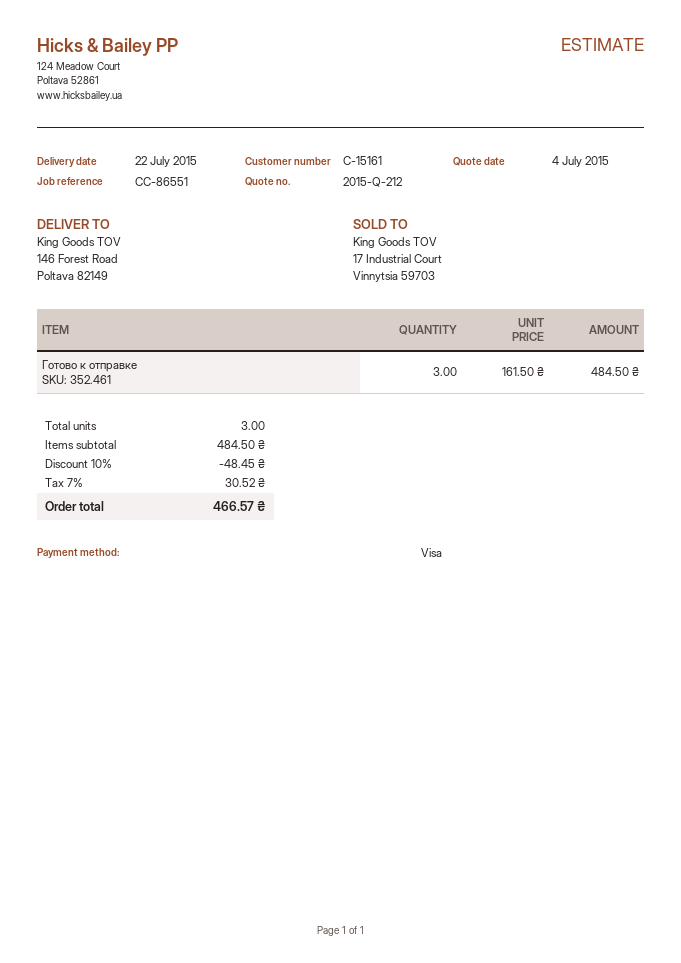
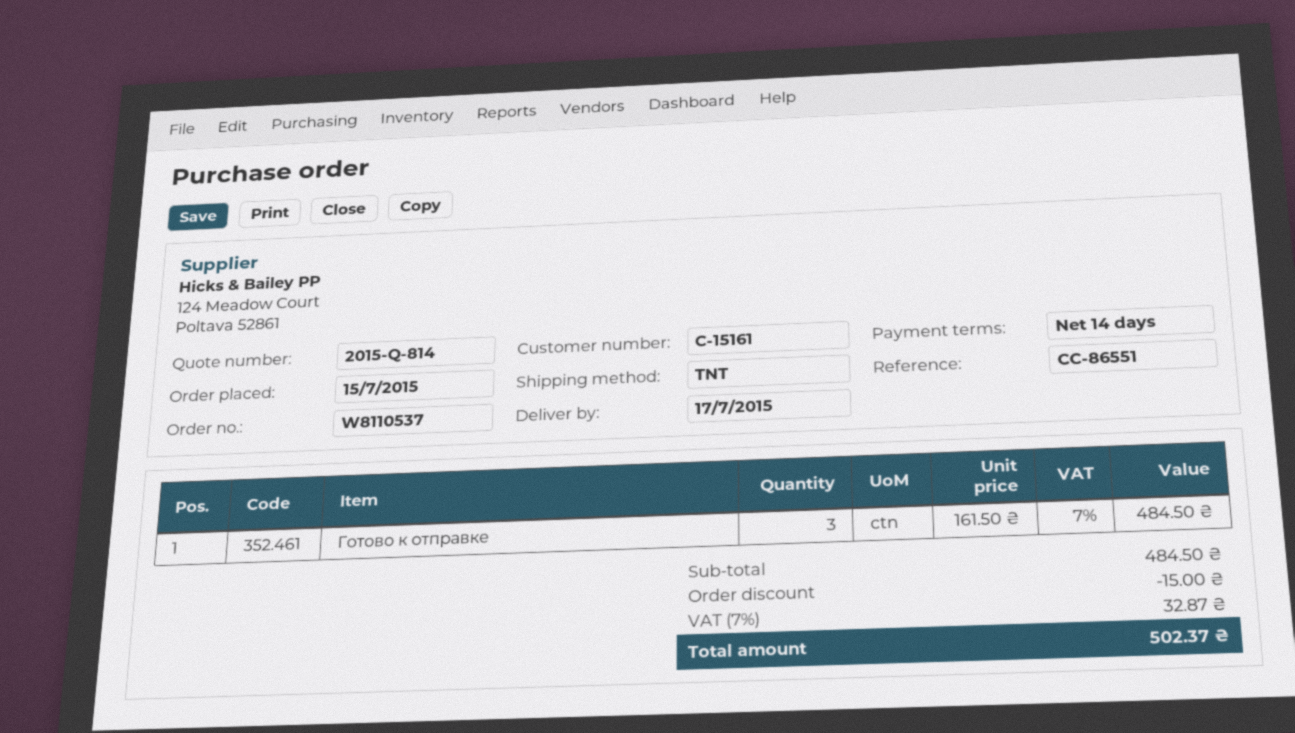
quote number: 2015-Q-212 -> 2015-Q-814
delivery date: 2015-07-22 -> 2015-07-17
discount: 48.45 -> 15.00
tax: 7% = 30.52 -> 7% = 32.87
total: 466.57 -> 502.37

